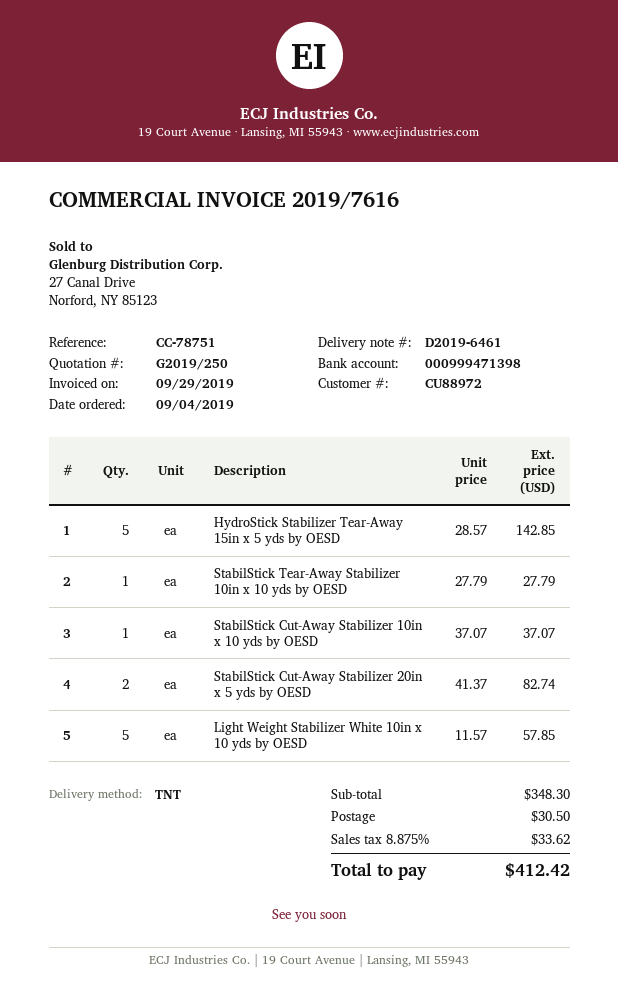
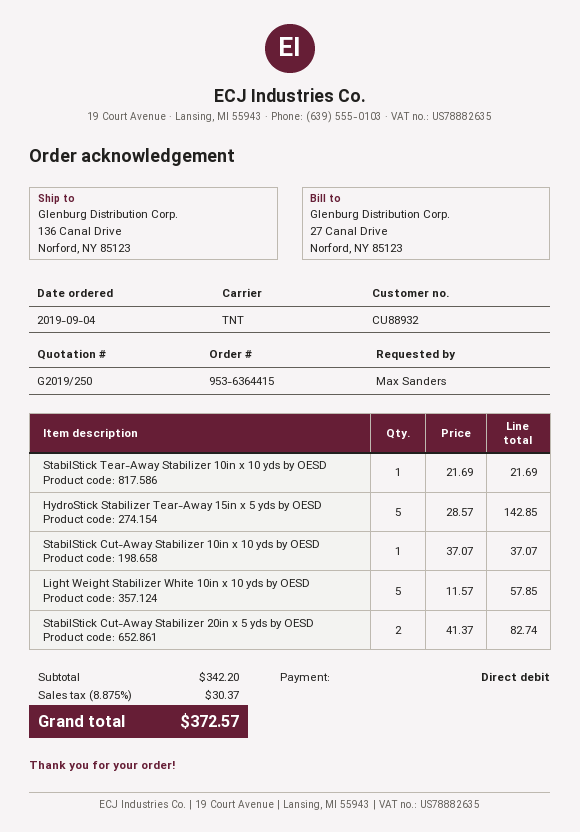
customer number: CU88972 -> CU88932
StabilStick Tear-Away Stabilizer 10in x 10 yds by OESD: 1 x 27.79 = 27.79 -> 1 x 21.69 = 21.69
subtotal: 348.30 -> 342.20
shipping: 30.50 -> none
tax: 8.875% = 33.62 -> 8.875% = 30.37
total: 412.42 -> 372.57

